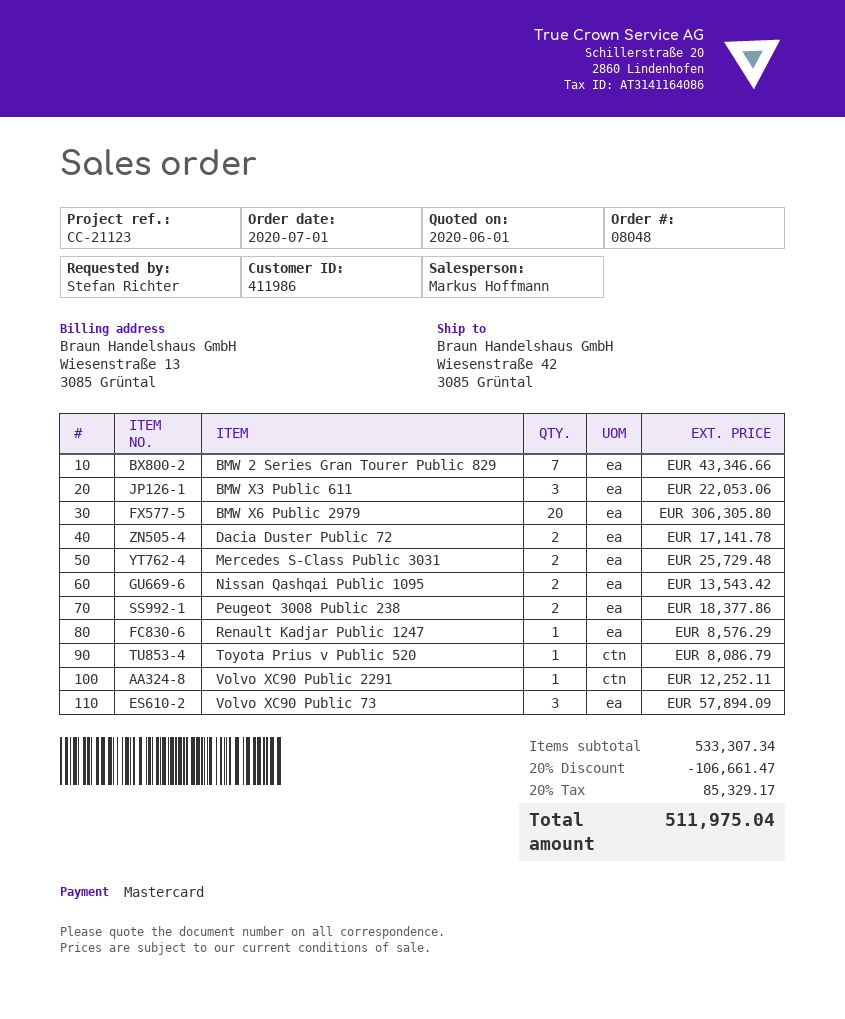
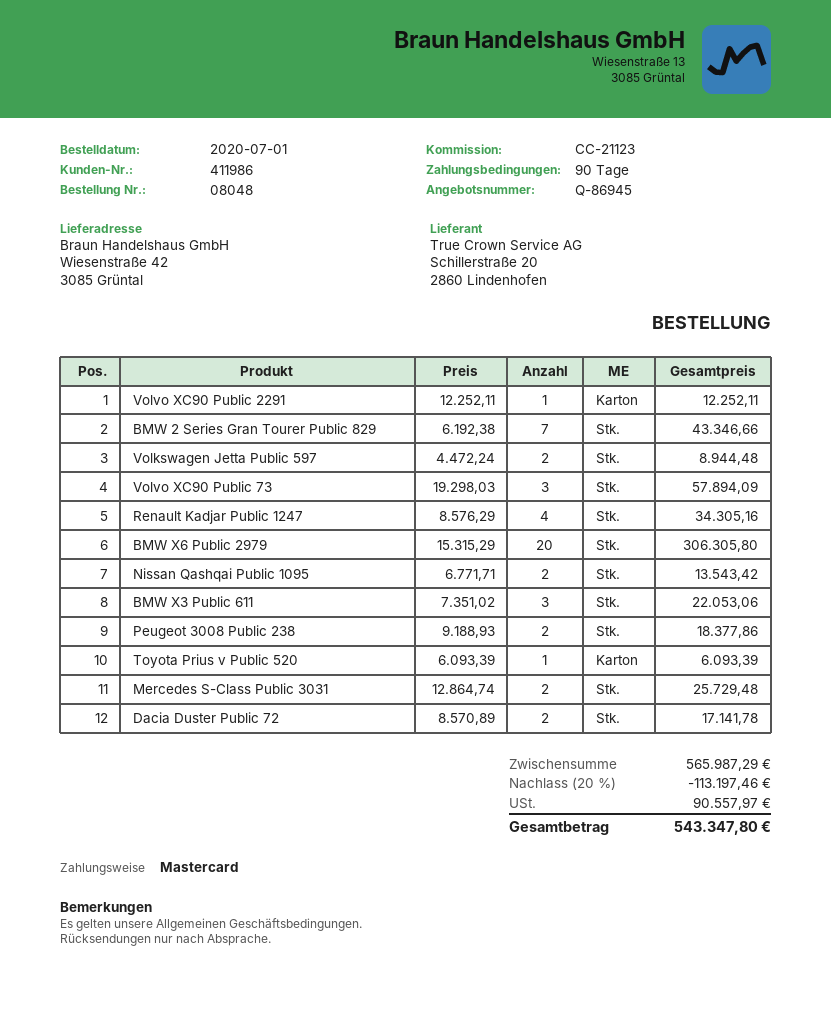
Renault Kadjar Public 1247: 1 for 8576.29 -> 4 for 34305.16
Toyota Prius v Public 520: 1 for 8086.79 -> 1 for 6093.39
Volkswagen Jetta Public 597: none -> 2 for 8944.48
subtotal: 533307.34 -> 565987.29
discount: 20% = 106661.47 -> 20% = 113197.46
tax: 85329.17 -> 90557.97
total: 511975.04 -> 543347.80

